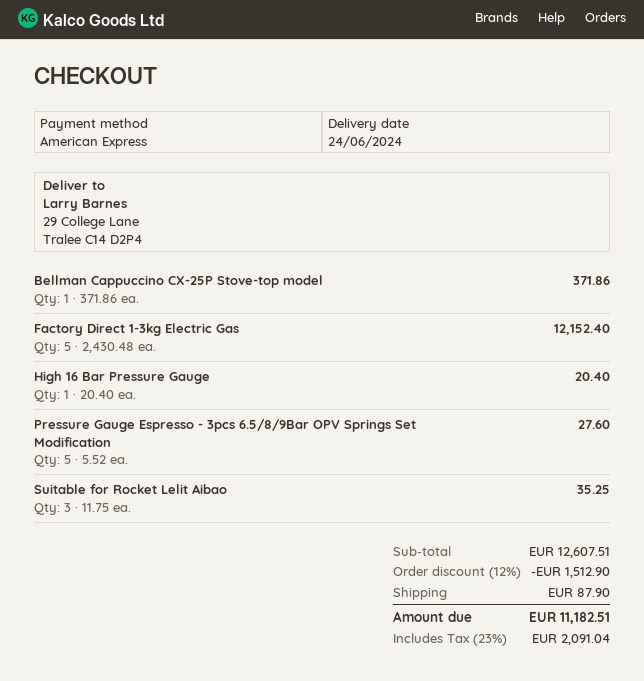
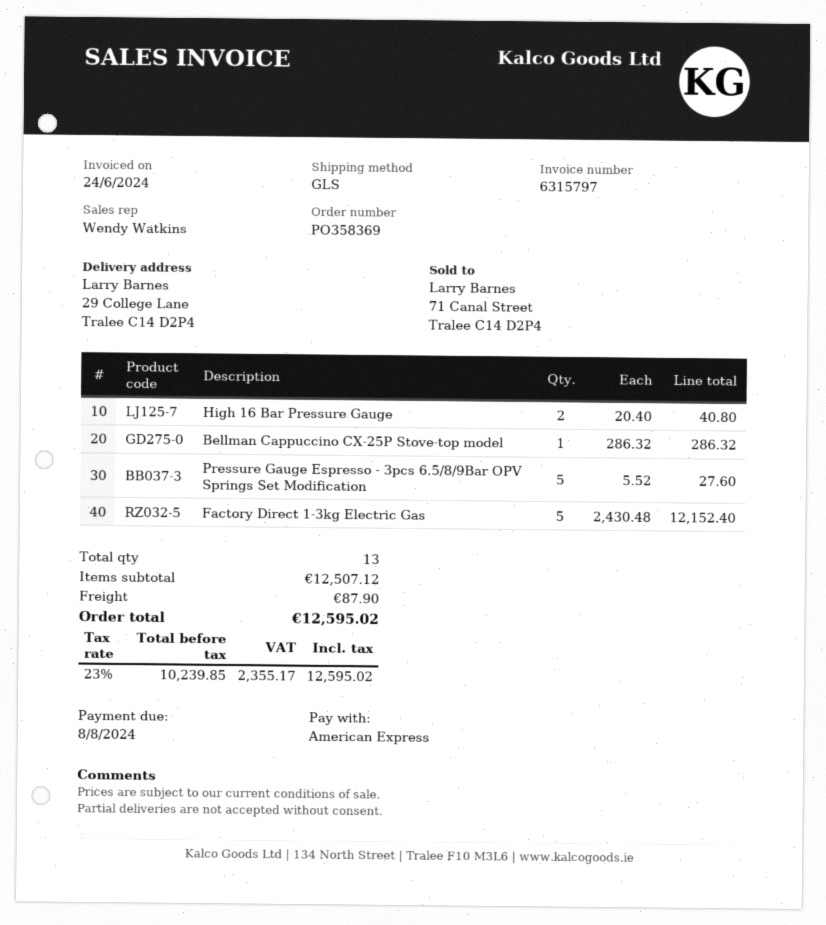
Bellman Cappuccino CX-25P Stove-top model: 1 x 371.86 = 371.86 -> 1 x 286.32 = 286.32
High 16 Bar Pressure Gauge: 1 x 20.40 = 20.40 -> 2 x 20.40 = 40.80
Suitable for Rocket Lelit Aibao: 3 x 11.75 = 35.25 -> none
subtotal: 12607.51 -> 12507.12
discount: 12% = 1512.90 -> none
tax: 23% = 2091.04 -> 23% = 2355.17
total: 11182.51 -> 12595.02

